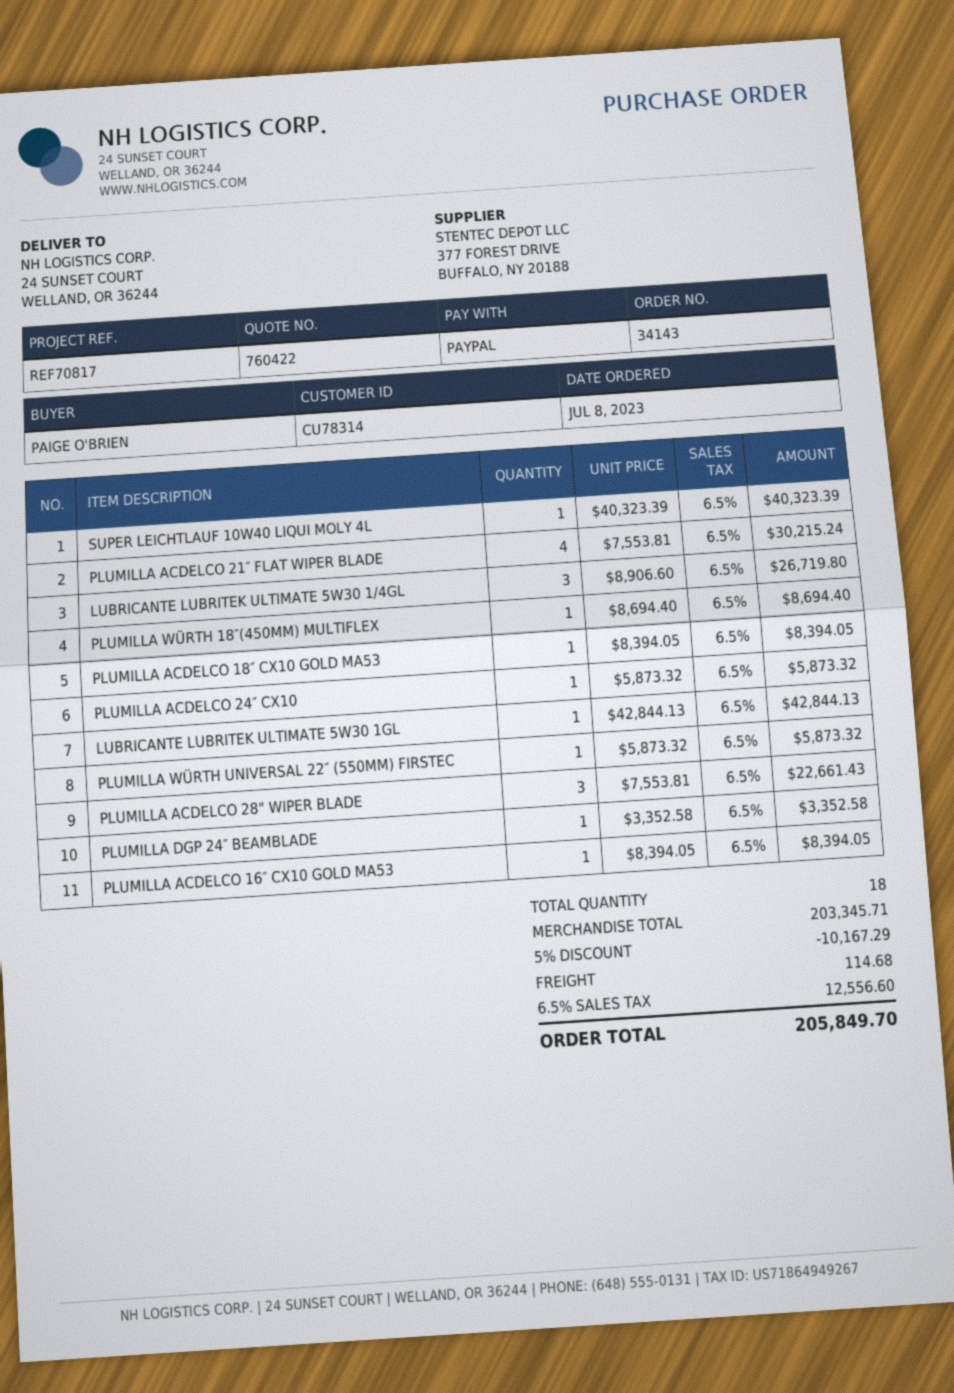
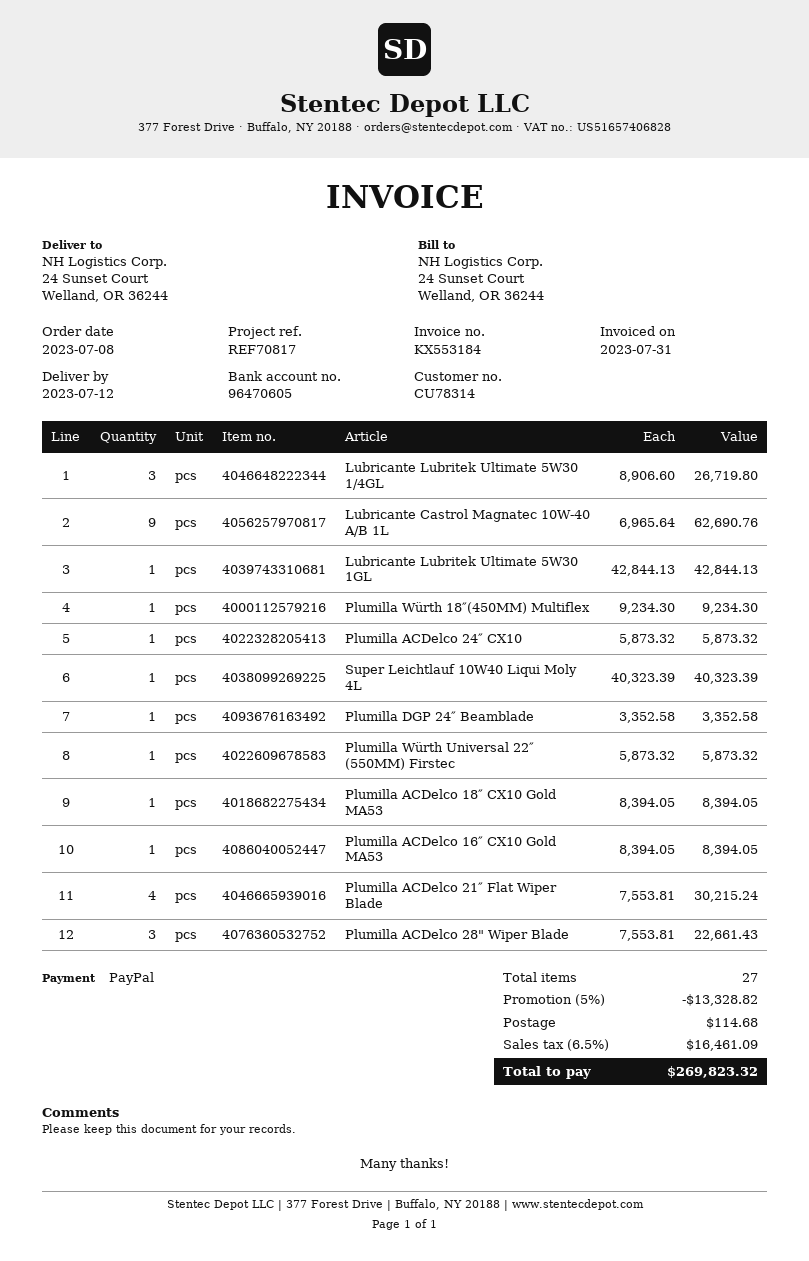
PLUMILLA WÜRTH 18″(450MM) MULTIFLEX: 1 x 8694.40 = 8694.40 -> 1 x 9234.30 = 9234.30
Lubricante Castrol Magnatec 10W-40 A/B 1L: none -> 9 x 6965.64 = 62690.76
total quantity: 18 -> 27
discount: 5% = 10167.29 -> 5% = 13328.82
tax: 6.5% = 12556.60 -> 6.5% = 16461.09
total: 205849.70 -> 269823.32

